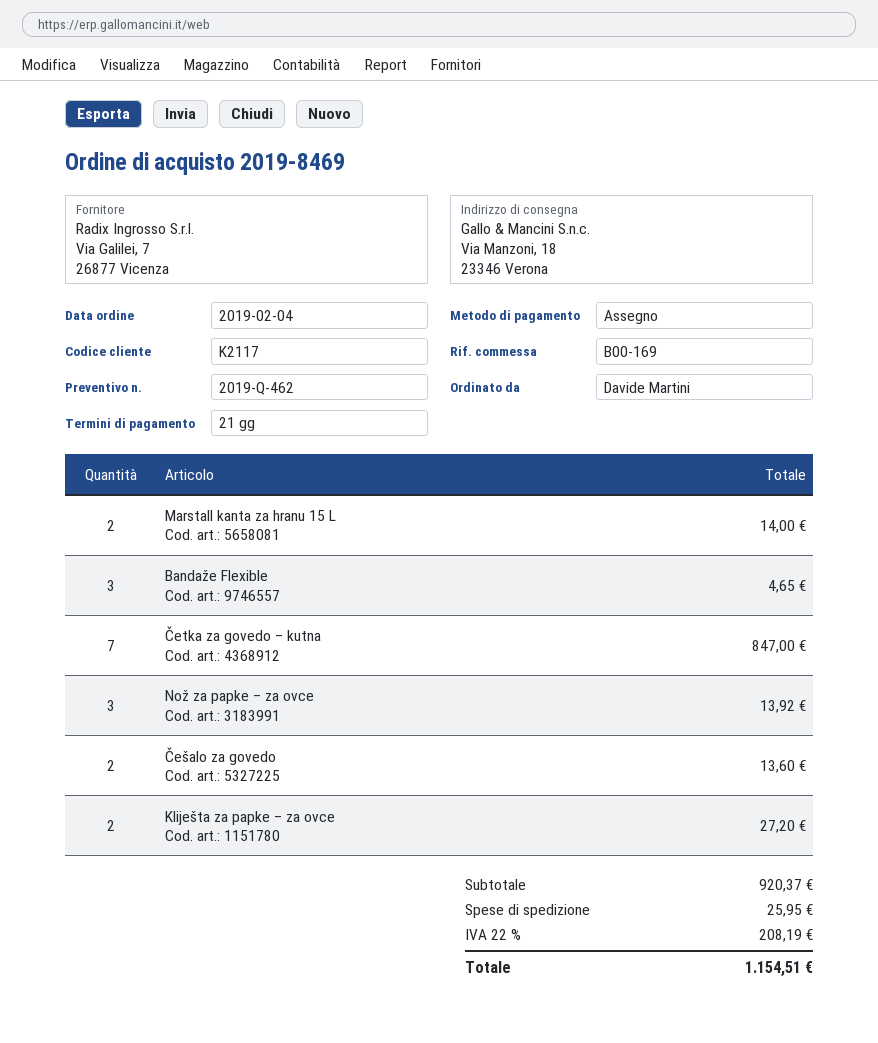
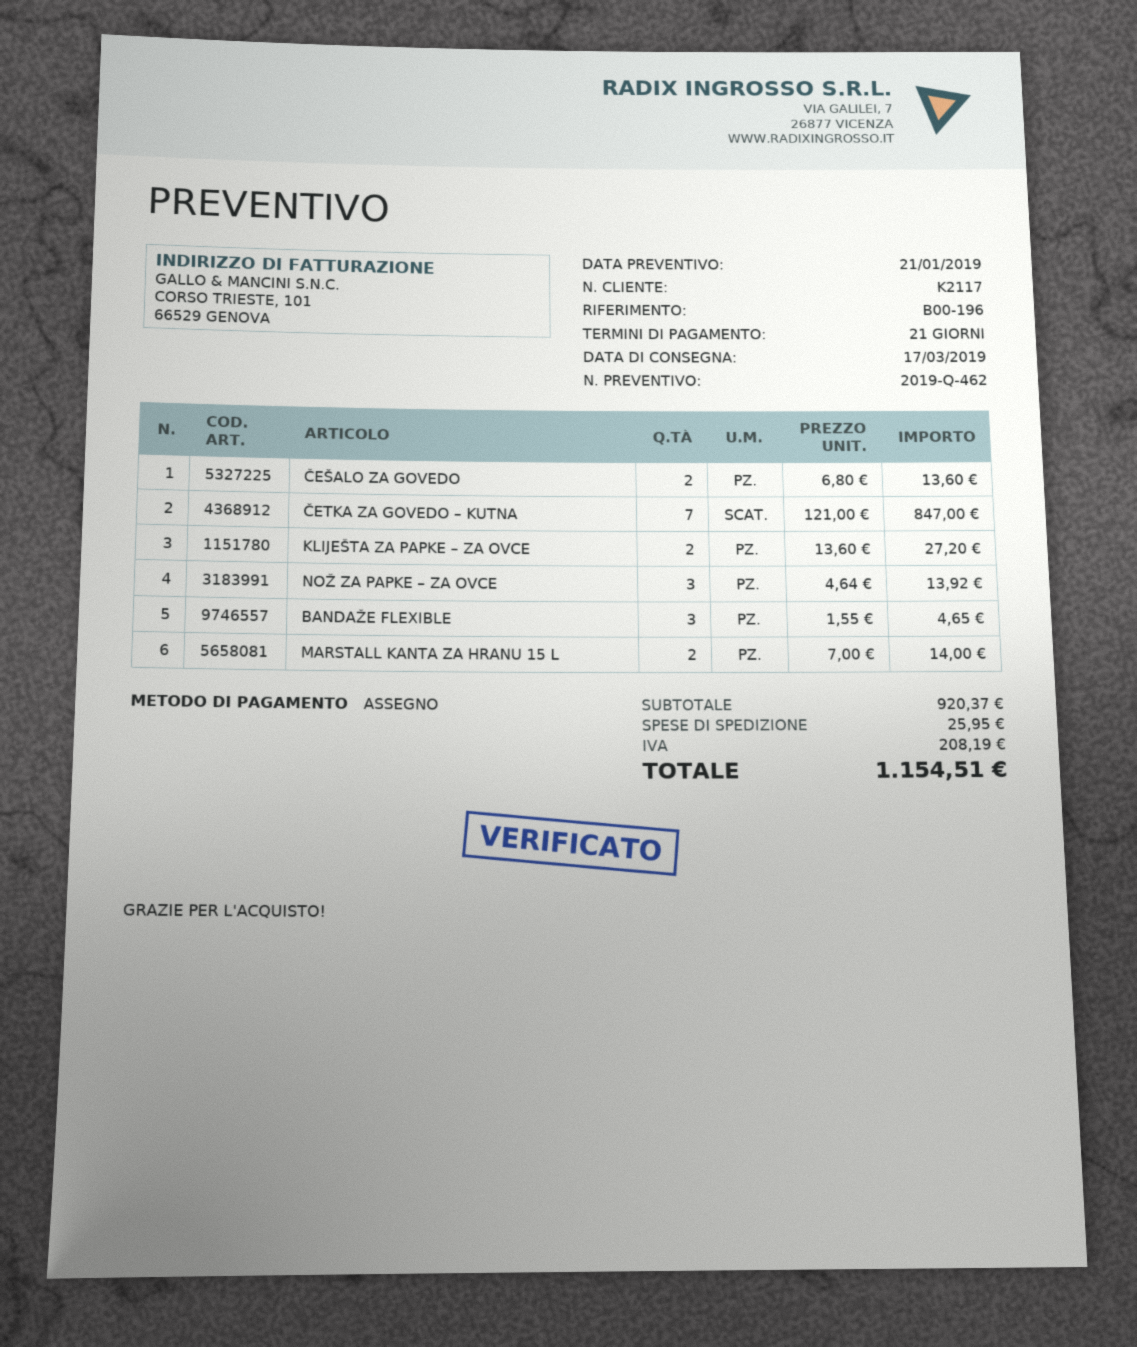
reference: B00-169 -> B00-196

